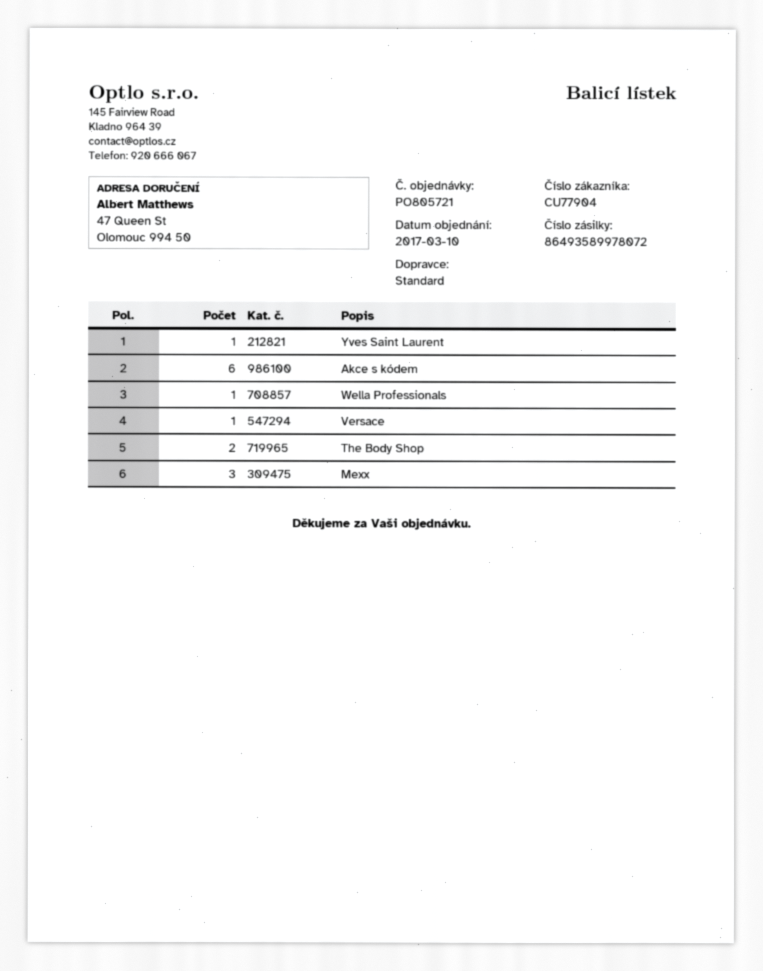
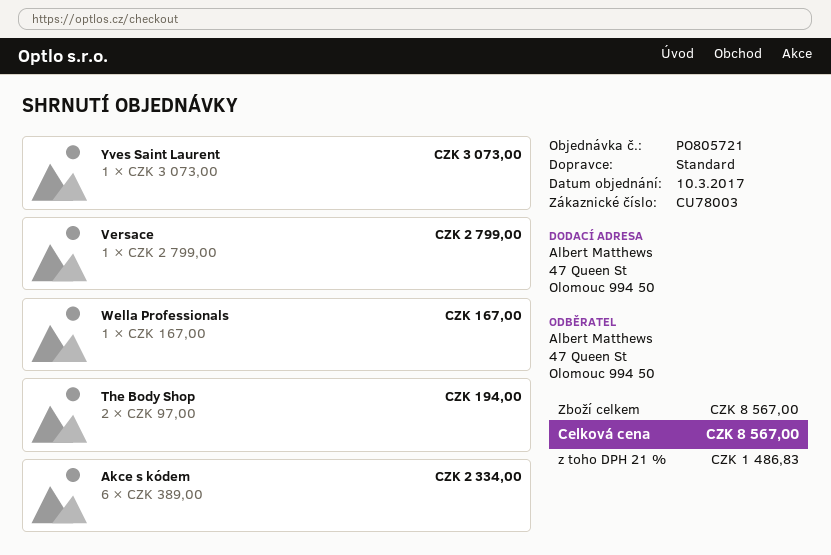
customer number: CU77904 -> CU78003
Mexx: 3 -> none

